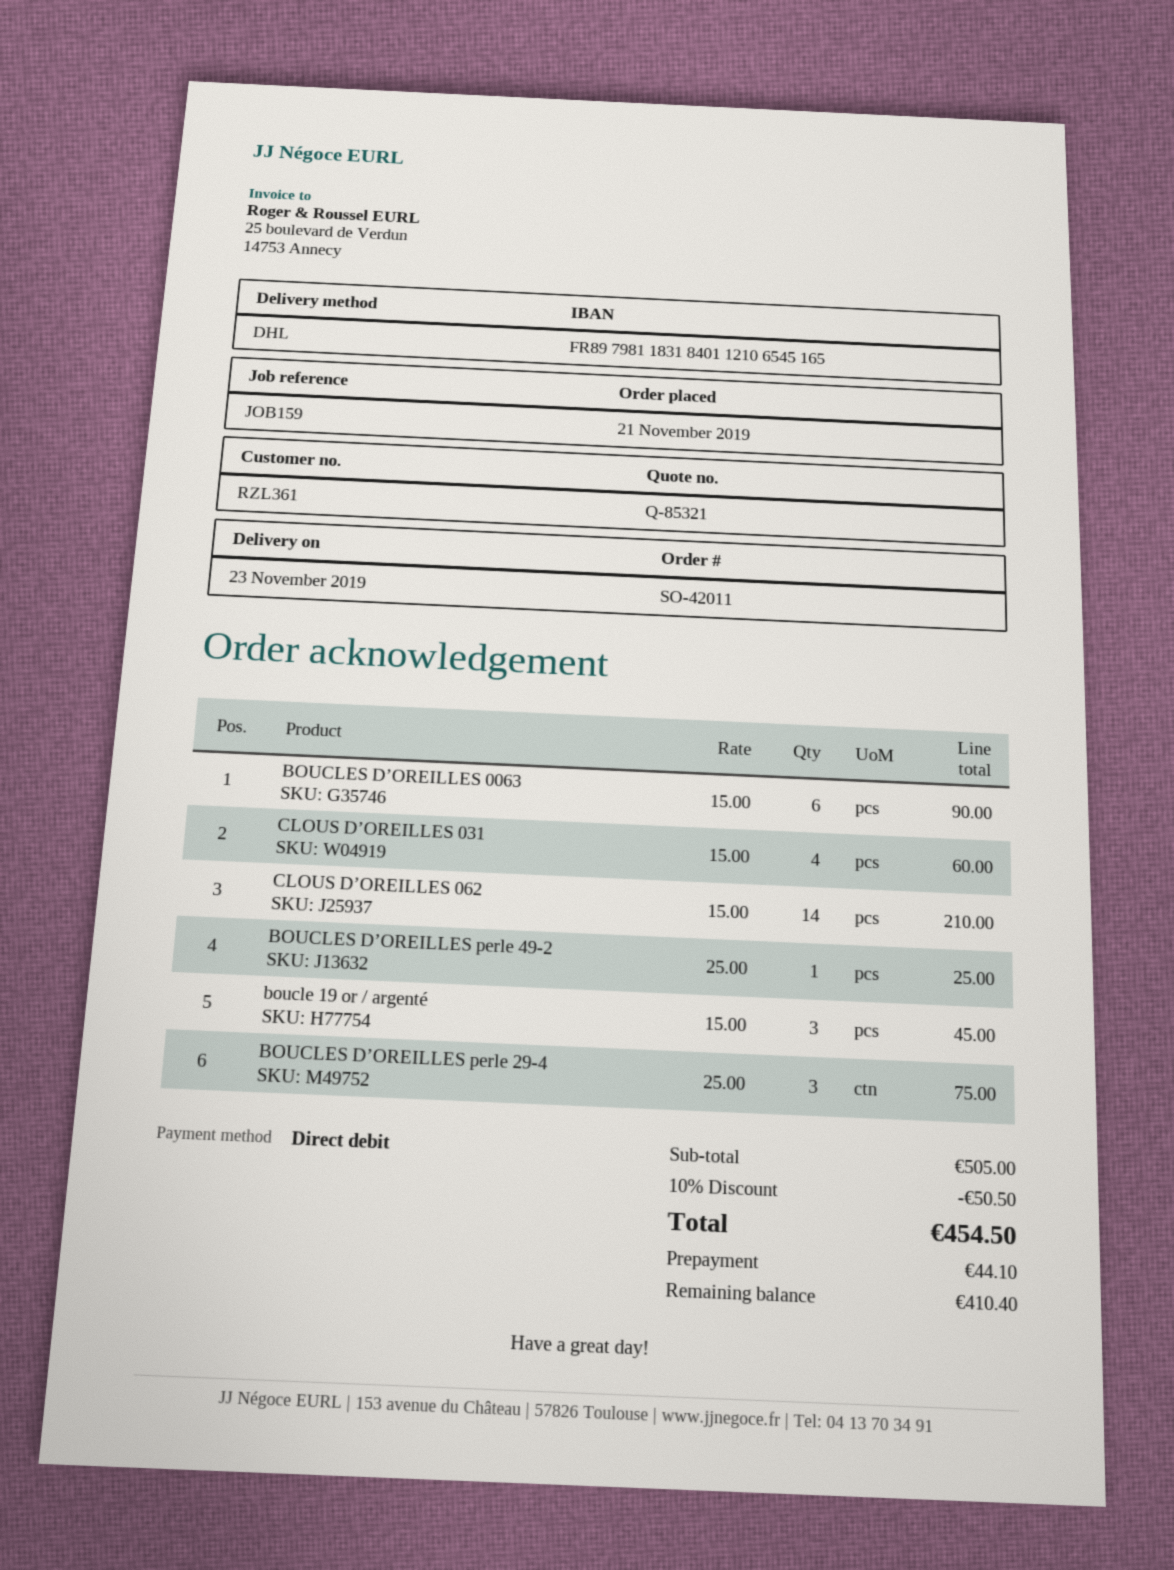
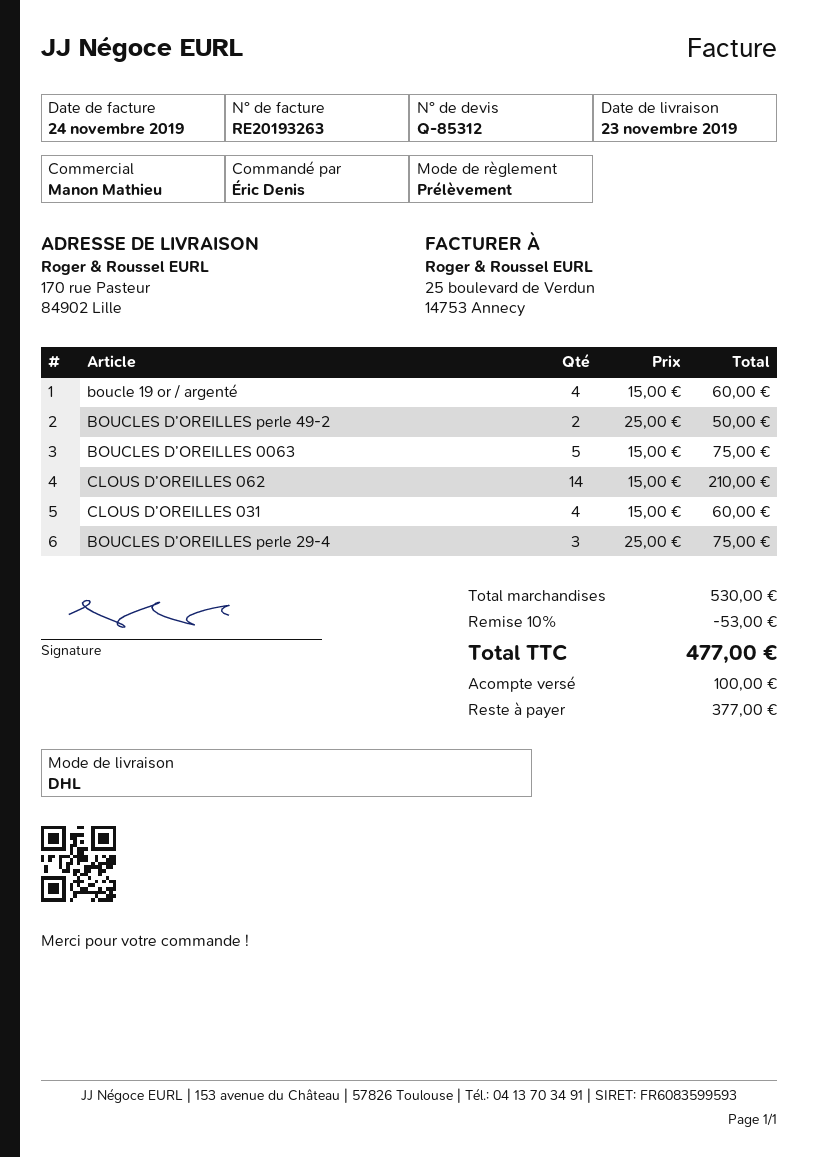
quote number: Q-85321 -> Q-85312
BOUCLES D’OREILLES 0063: 6 x 15.00 = 90.00 -> 5 x 15.00 = 75.00
BOUCLES D’OREILLES perle 49-2: 1 x 25.00 = 25.00 -> 2 x 25.00 = 50.00
boucle 19 or / argenté: 3 x 15.00 = 45.00 -> 4 x 15.00 = 60.00
subtotal: 505.00 -> 530.00
discount: 10% = 50.50 -> 10% = 53.00
total: 454.50 -> 477.00
deposit: 44.10 -> 100.00
balance: 410.40 -> 377.00

